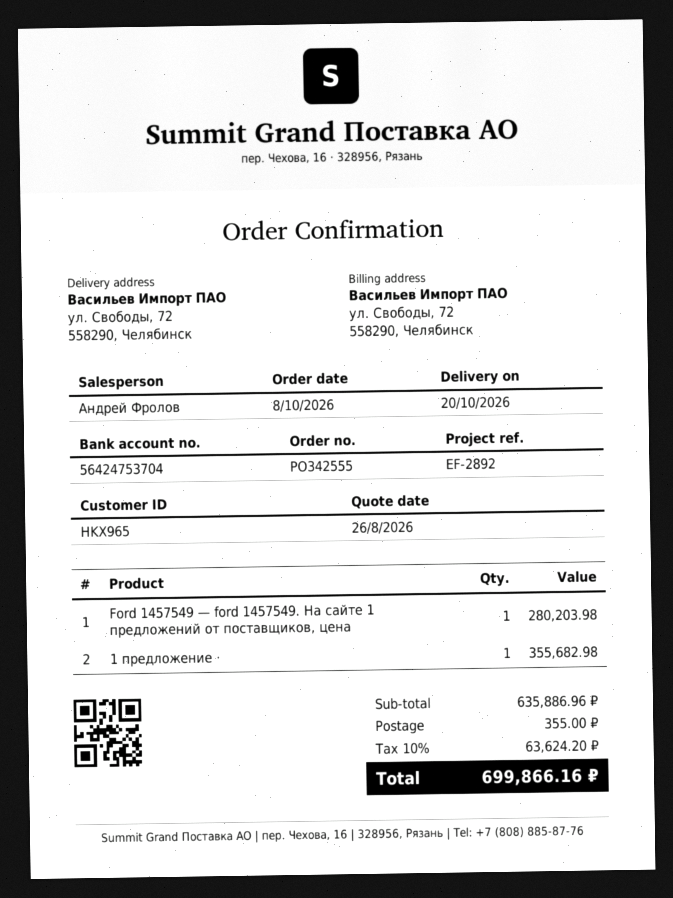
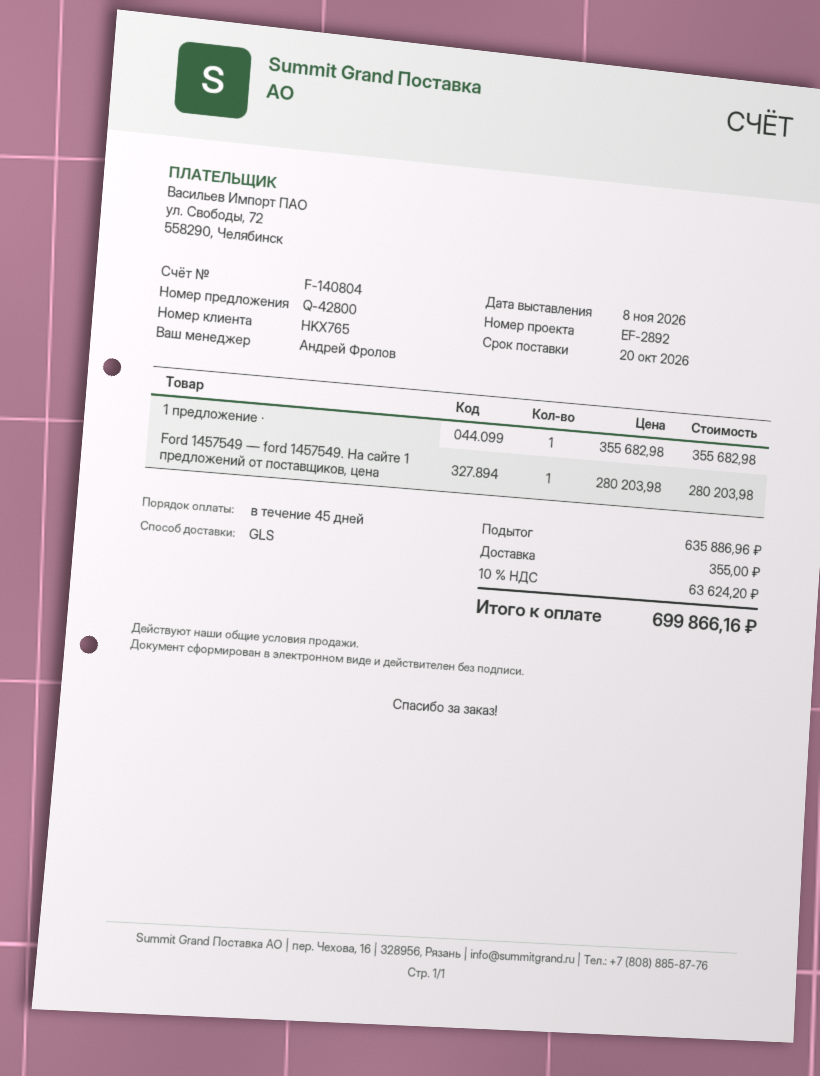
customer number: HKX965 -> HKX765

